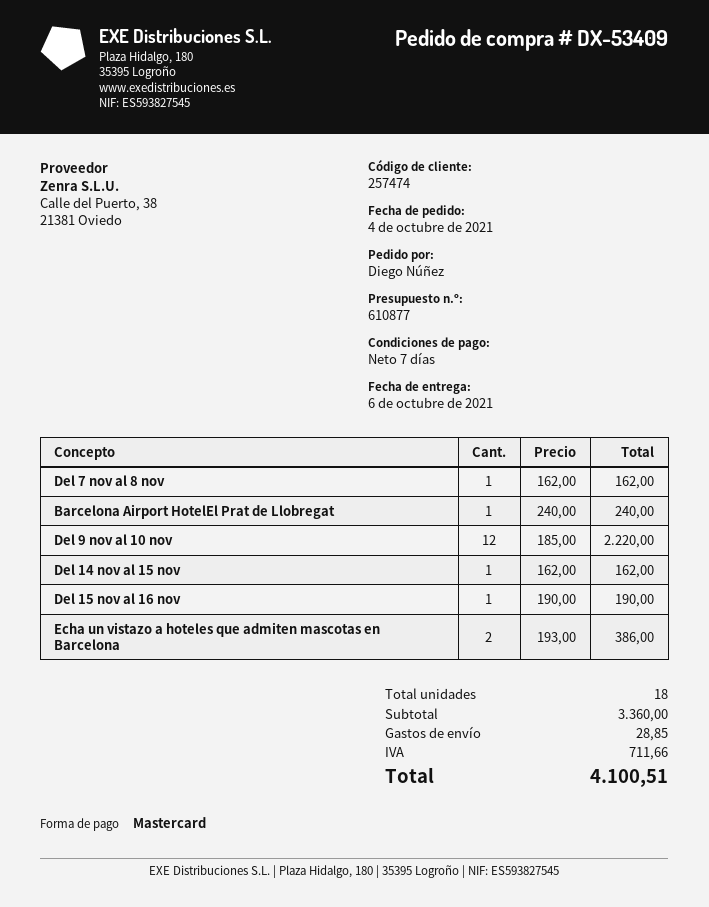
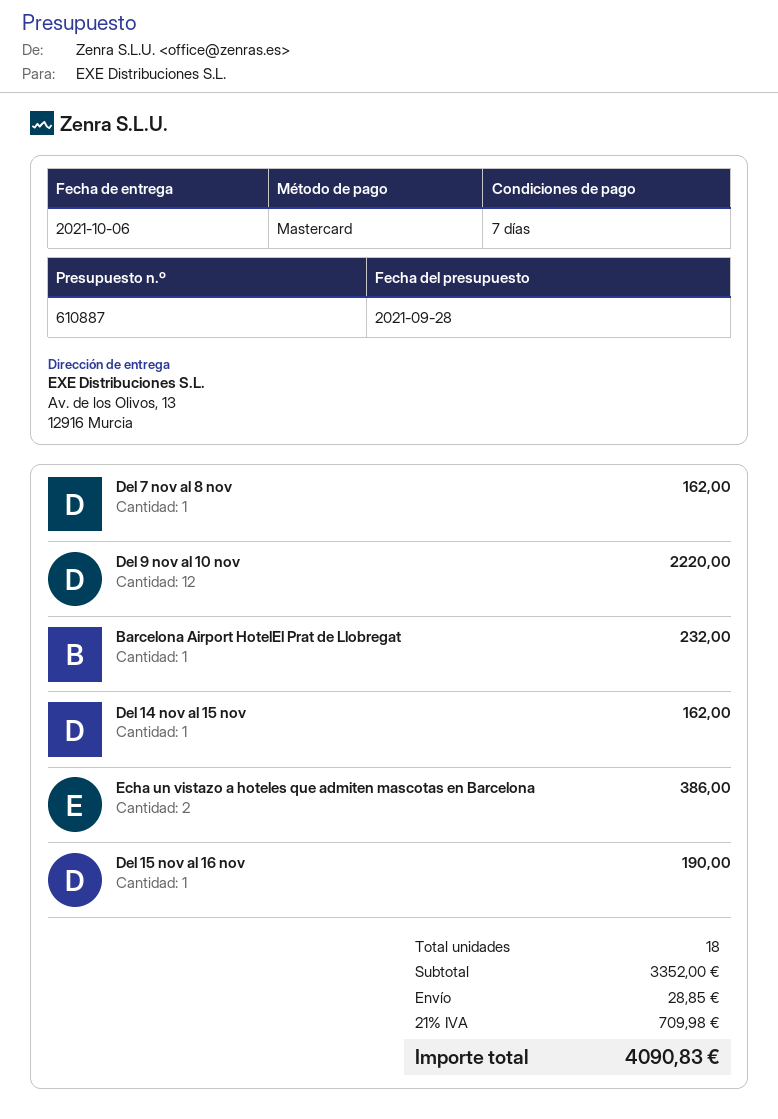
quote number: 610877 -> 610887
Barcelona Airport HotelEl Prat de Llobregat: 1 for 240.00 -> 1 for 232.00
subtotal: 3360.00 -> 3352.00
tax: 711.66 -> 709.98
total: 4100.51 -> 4090.83

